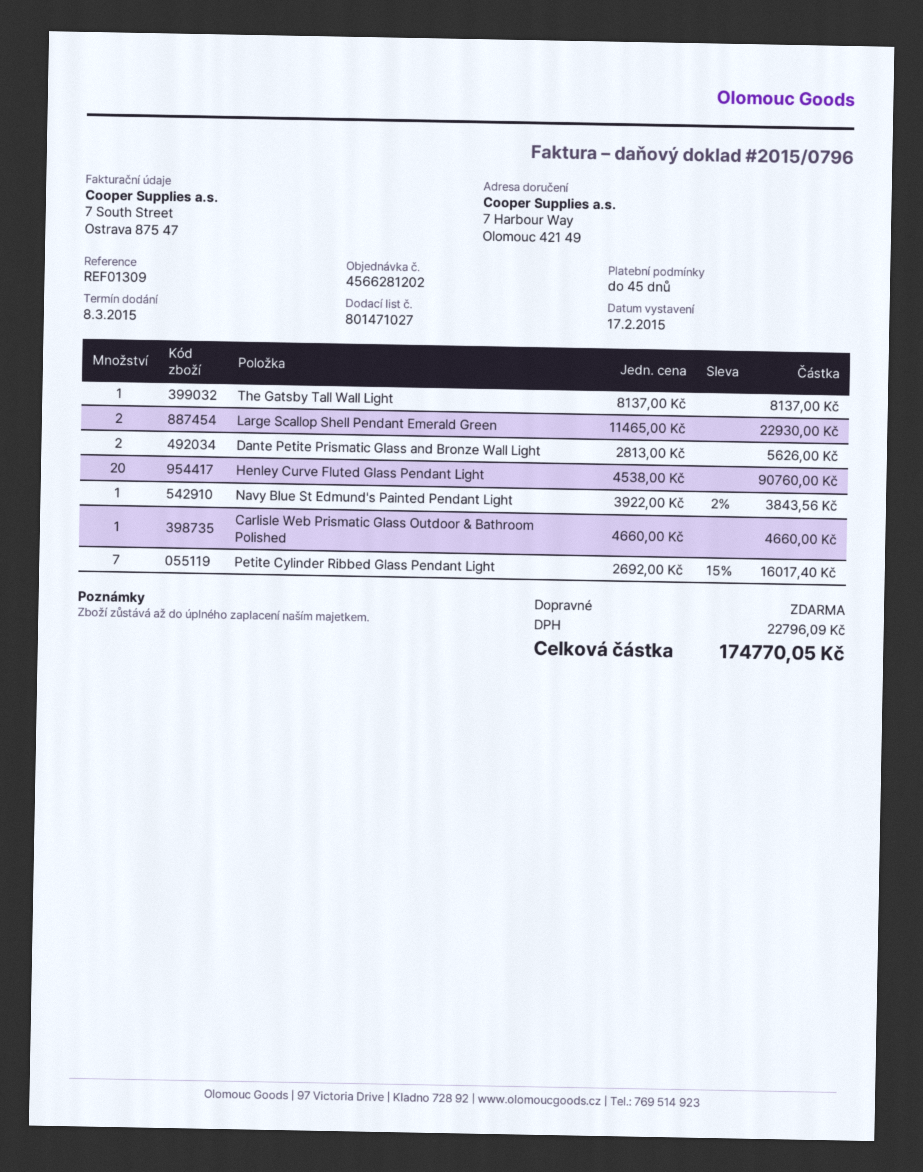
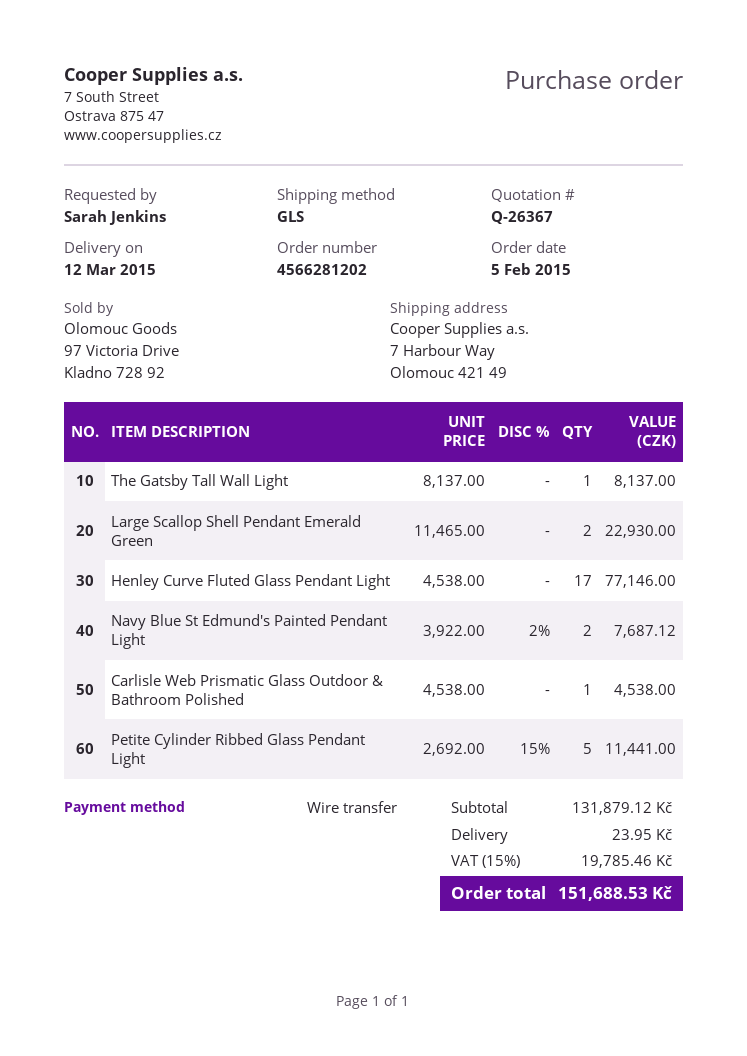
delivery date: 2015-03-08 -> 2015-03-12
Dante Petite Prismatic Glass and Bronze Wall Light: 2 x 2813.00 = 5626.00 -> none
Henley Curve Fluted Glass Pendant Light: 20 x 4538.00 = 90760.00 -> 17 x 4538.00 = 77146.00
Navy Blue St Edmund's Painted Pendant Light: 1 x 3922.00 - 2% = 3843.56 -> 2 x 3922.00 - 2% = 7687.12
Carlisle Web Prismatic Glass Outdoor & Bathroom Polished: 1 x 4660.00 = 4660.00 -> 1 x 4538.00 = 4538.00
Petite Cylinder Ribbed Glass Pendant Light: 7 x 2692.00 - 15% = 16017.40 -> 5 x 2692.00 - 15% = 11441.00
shipping: 0.00 -> 23.95
tax: 22796.09 -> 19785.46
total: 174770.05 -> 151688.53

